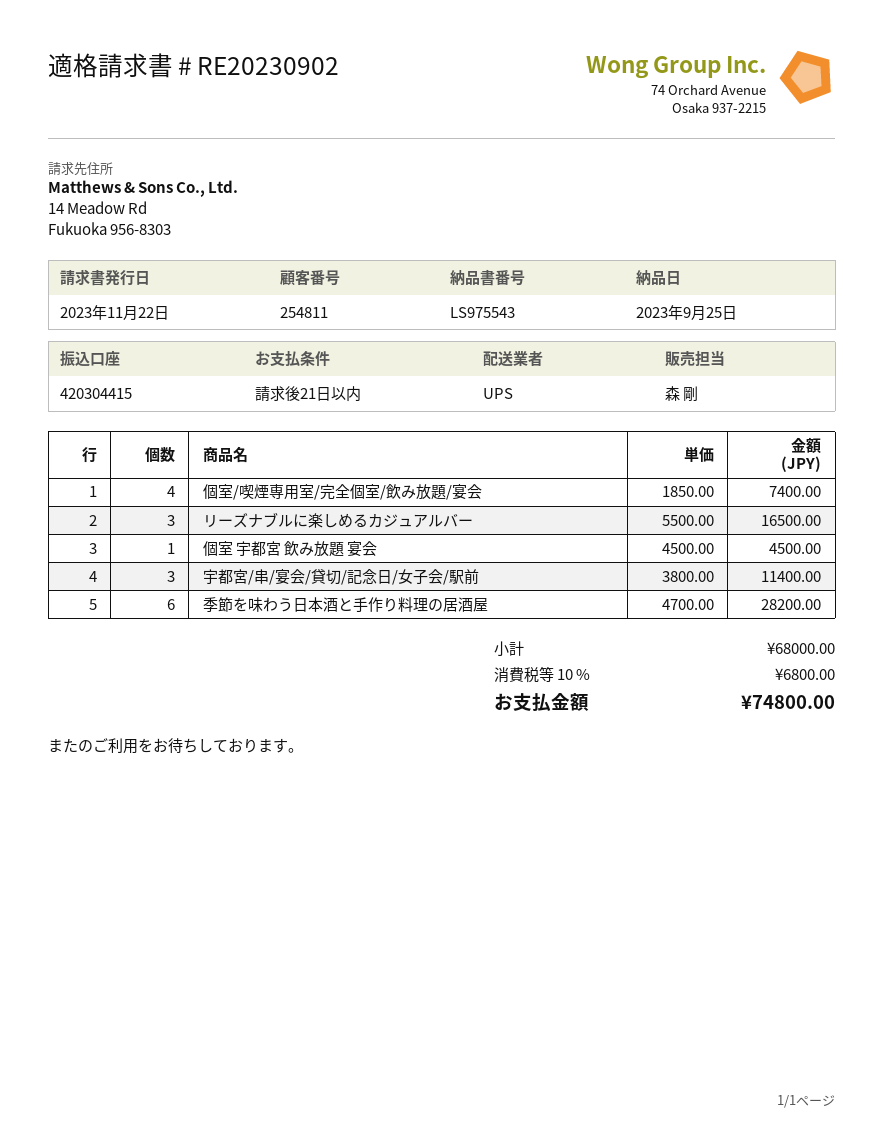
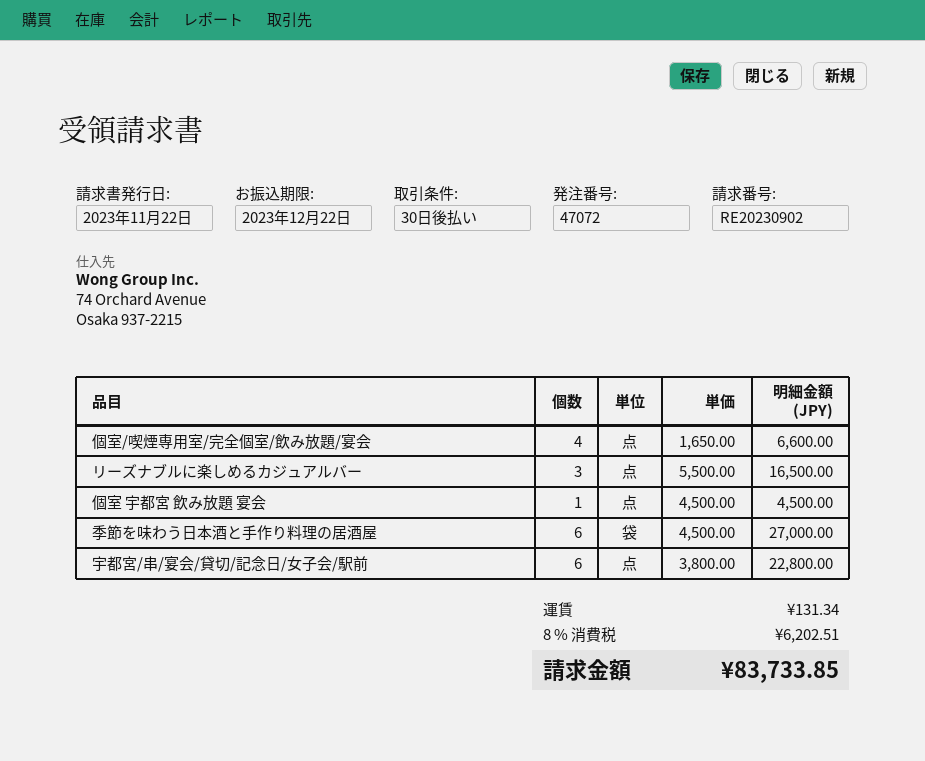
payment terms: 21 days -> 30 days
個室/喫煙専用室/完全個室/飲み放題/宴会: 4 x 1850.00 = 7400.00 -> 4 x 1650.00 = 6600.00
宇都宮/串/宴会/貸切/記念日/女子会/駅前: 3 x 3800.00 = 11400.00 -> 6 x 3800.00 = 22800.00
季節を味わう日本酒と手作り料理の居酒屋: 6 x 4700.00 = 28200.00 -> 6 x 4500.00 = 27000.00
shipping: none -> 131.34
tax: 10% = 6800.00 -> 8% = 6202.51
total: 74800.00 -> 83733.85

